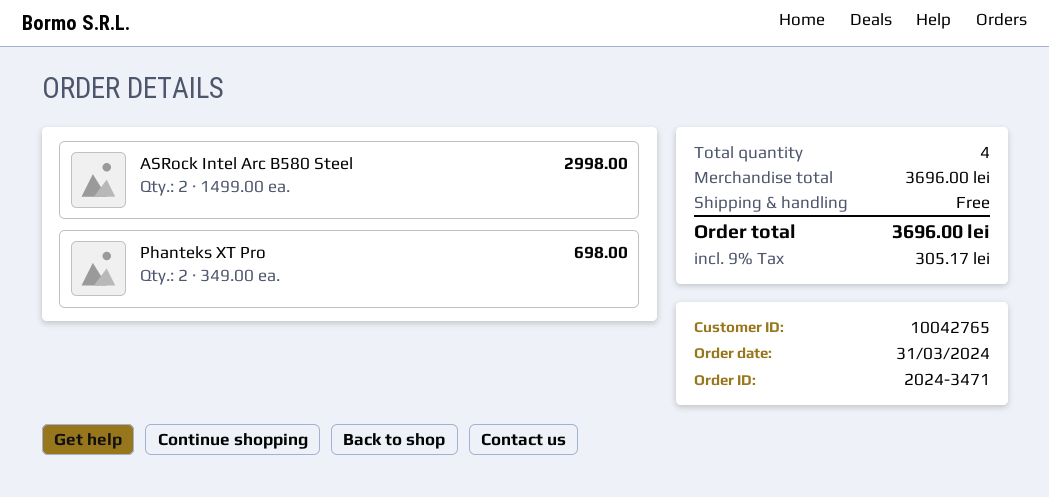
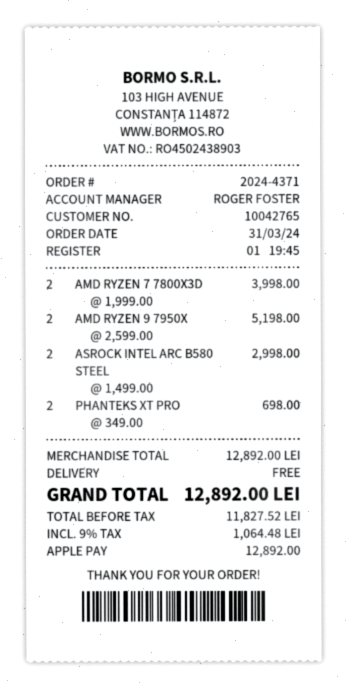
order number: 2024-3471 -> 2024-4371
AMD RYZEN 7 7800X3D: none -> 2 x 1999.00 = 3998.00
AMD RYZEN 9 7950X: none -> 2 x 2599.00 = 5198.00
subtotal: 3696.00 -> 12892.00
tax: 9% = 305.17 -> 9% = 1064.48
total: 3696.00 -> 12892.00

